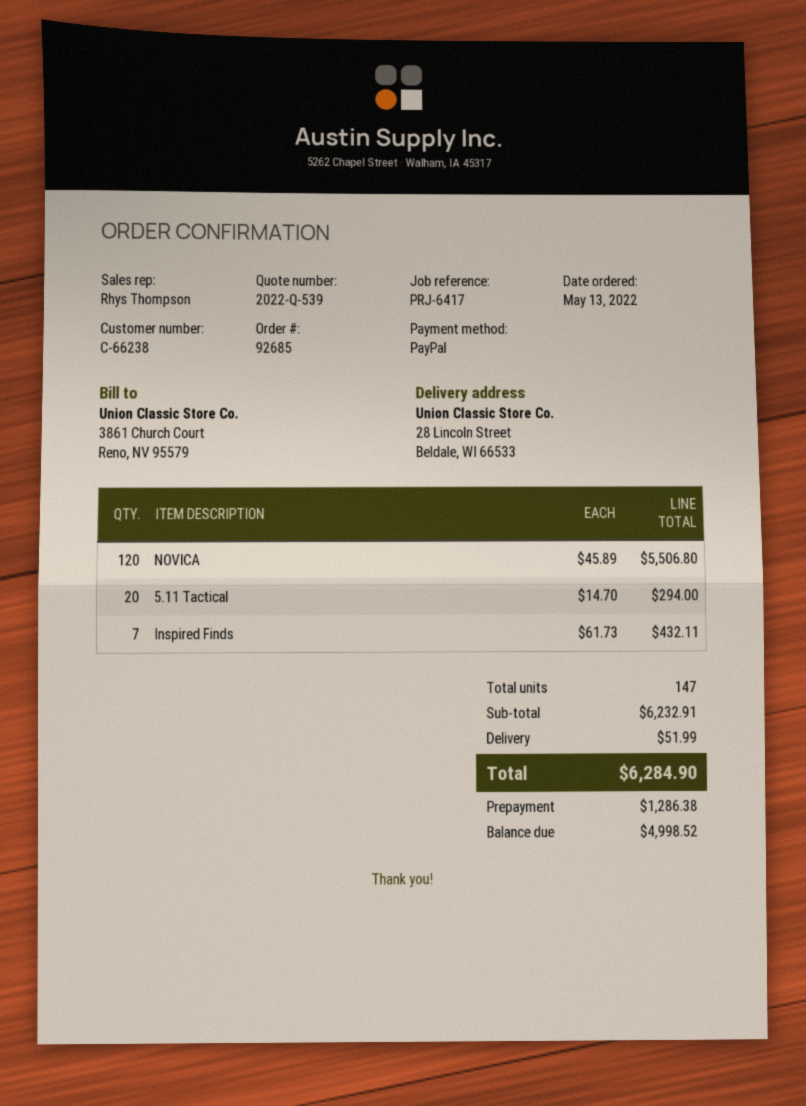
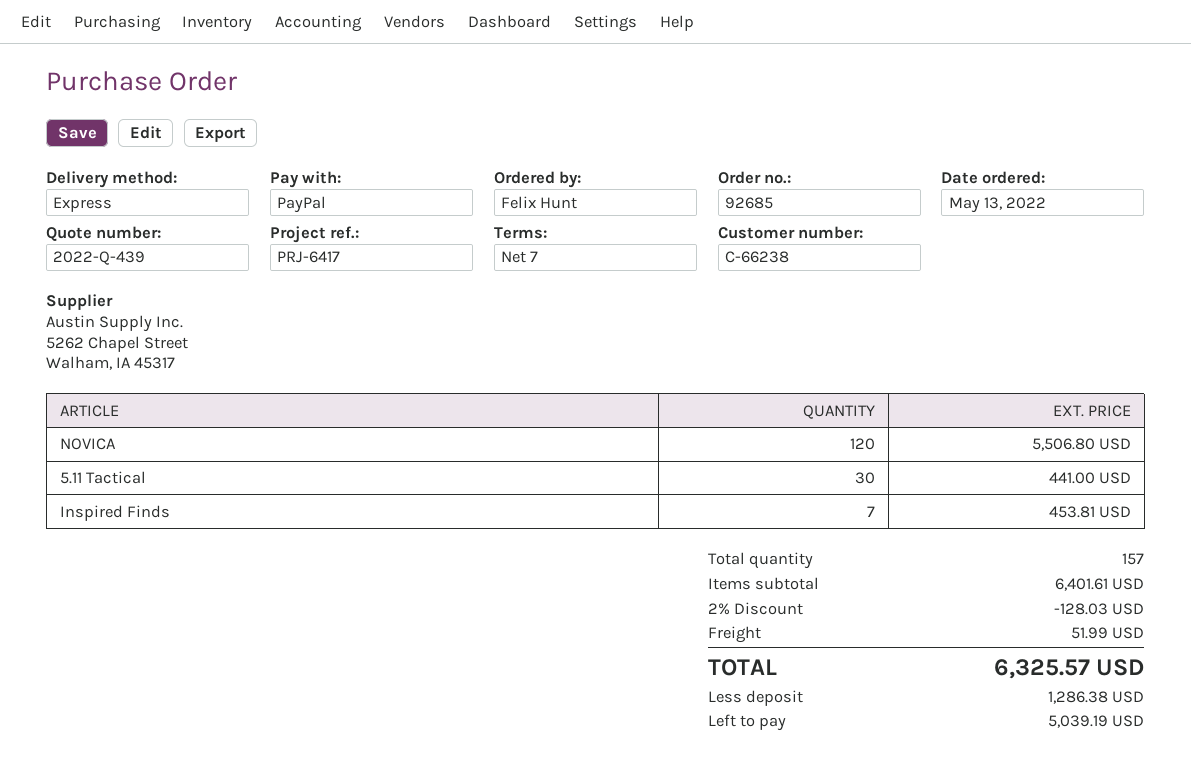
quote number: 2022-Q-539 -> 2022-Q-439
5.11 Tactical: 20 for 294.00 -> 30 for 441.00
Inspired Finds: 7 for 432.11 -> 7 for 453.81
total quantity: 147 -> 157
subtotal: 6232.91 -> 6401.61
discount: none -> 2% = 128.03
total: 6284.90 -> 6325.57
balance: 4998.52 -> 5039.19

